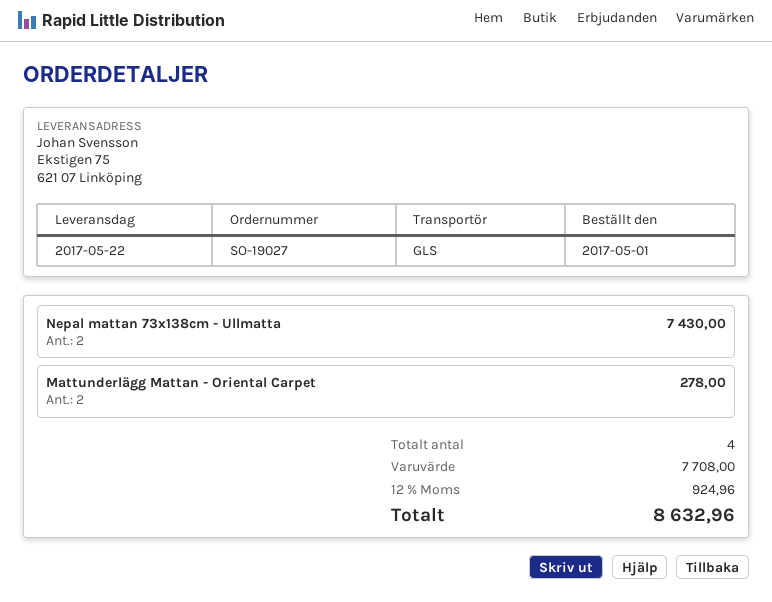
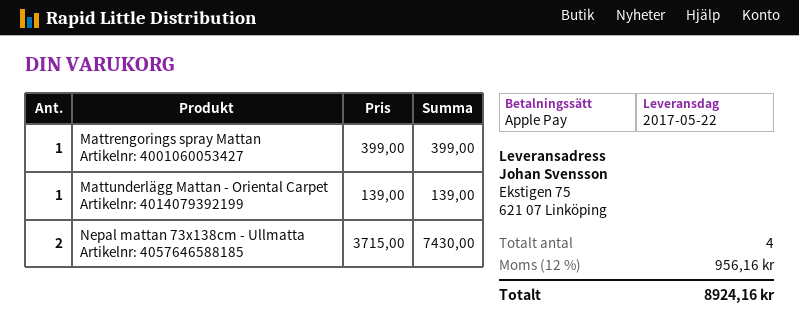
Mattunderlägg Mattan - Oriental Carpet: 2 for 278.00 -> 1 for 139.00
Mattrengorings spray Mattan: none -> 1 for 399.00
tax: 12% = 924.96 -> 12% = 956.16
total: 8632.96 -> 8924.16

